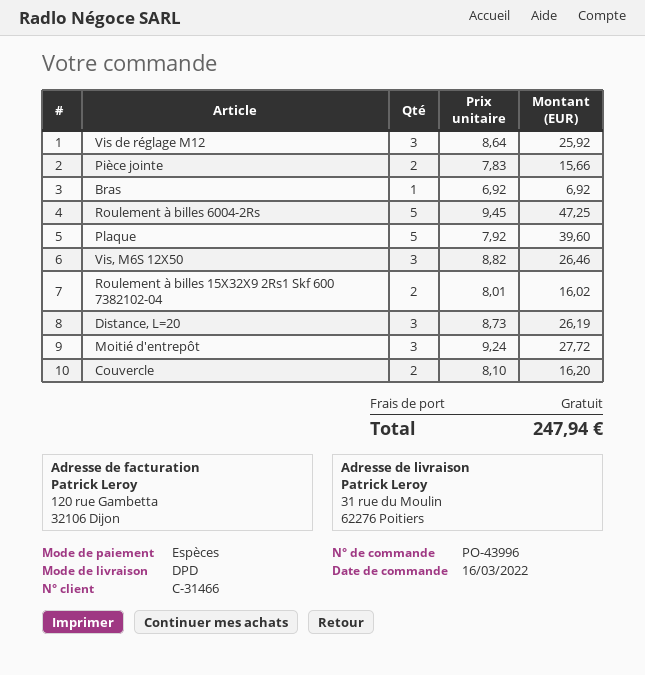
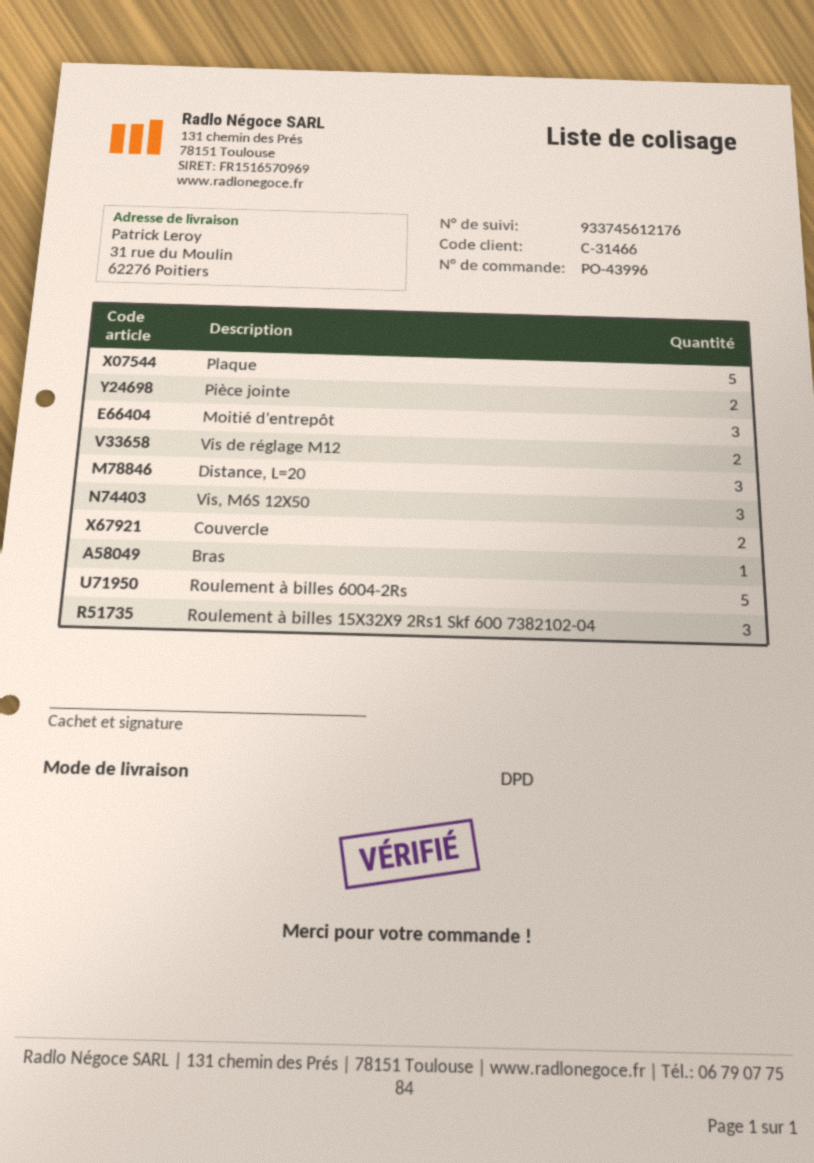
Vis de réglage M12: 3 -> 2
Roulement à billes 15X32X9 2Rs1 Skf 600 7382102-04: 2 -> 3

